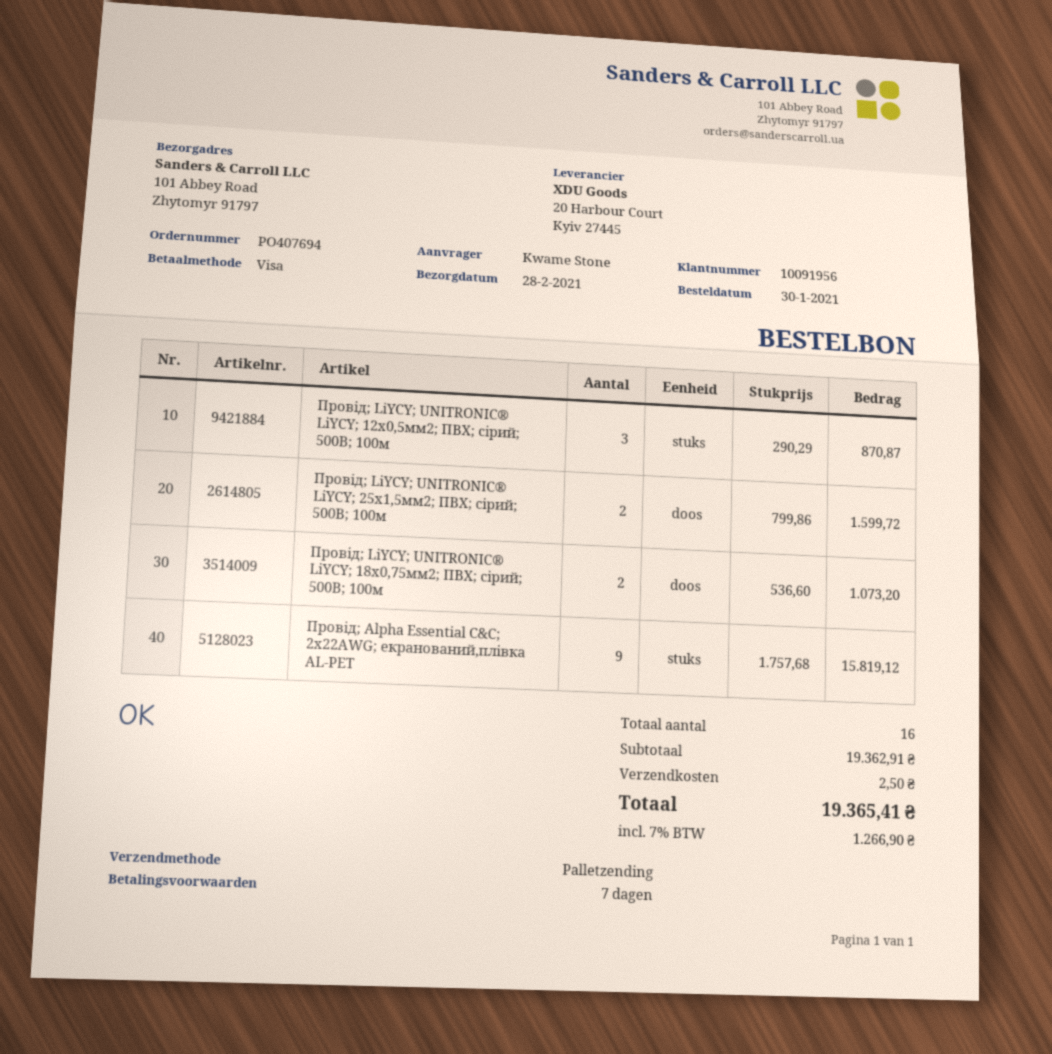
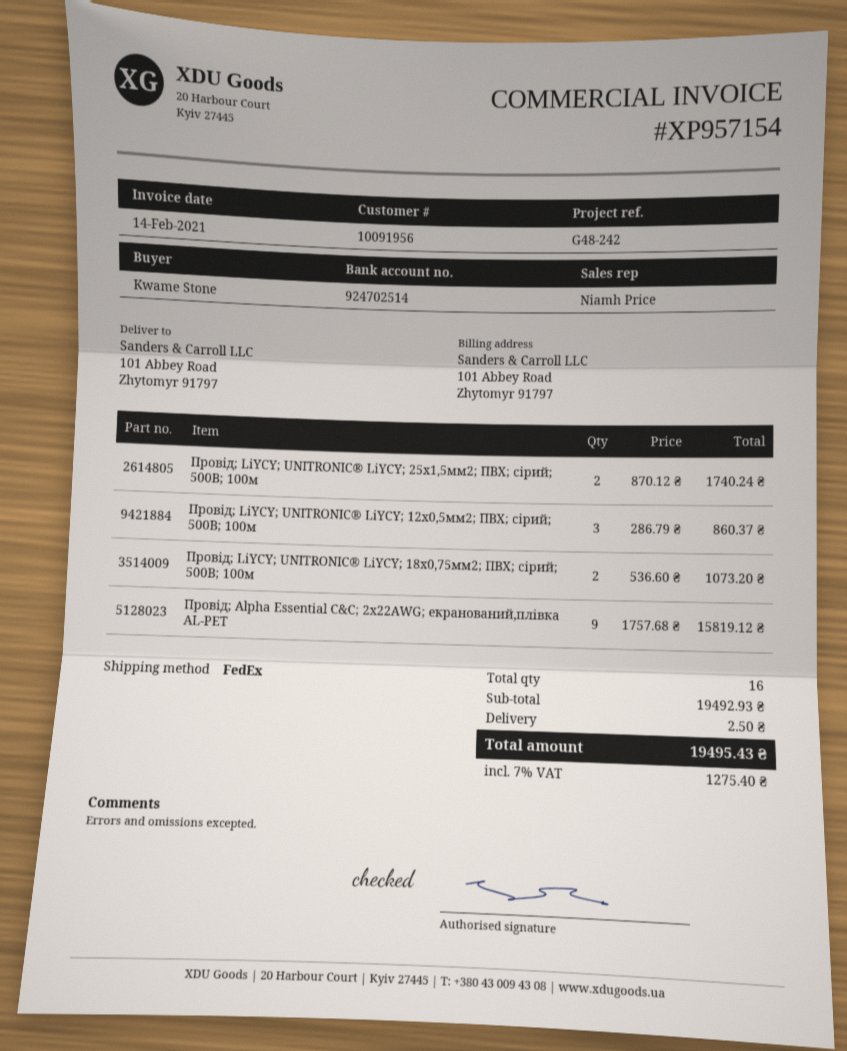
shipping method: pallet freight -> FedEx
Провід; LiYCY; UNITRONIC® LiYCY; 12x0,5мм2; ПВХ; сірий; 500В; 100м: 3 x 290.29 = 870.87 -> 3 x 286.79 = 860.37
Провід; LiYCY; UNITRONIC® LiYCY; 25x1,5мм2; ПВХ; сірий; 500В; 100м: 2 x 799.86 = 1599.72 -> 2 x 870.12 = 1740.24
subtotal: 19362.91 -> 19492.93
tax: 7% = 1266.90 -> 7% = 1275.40
total: 19365.41 -> 19495.43

